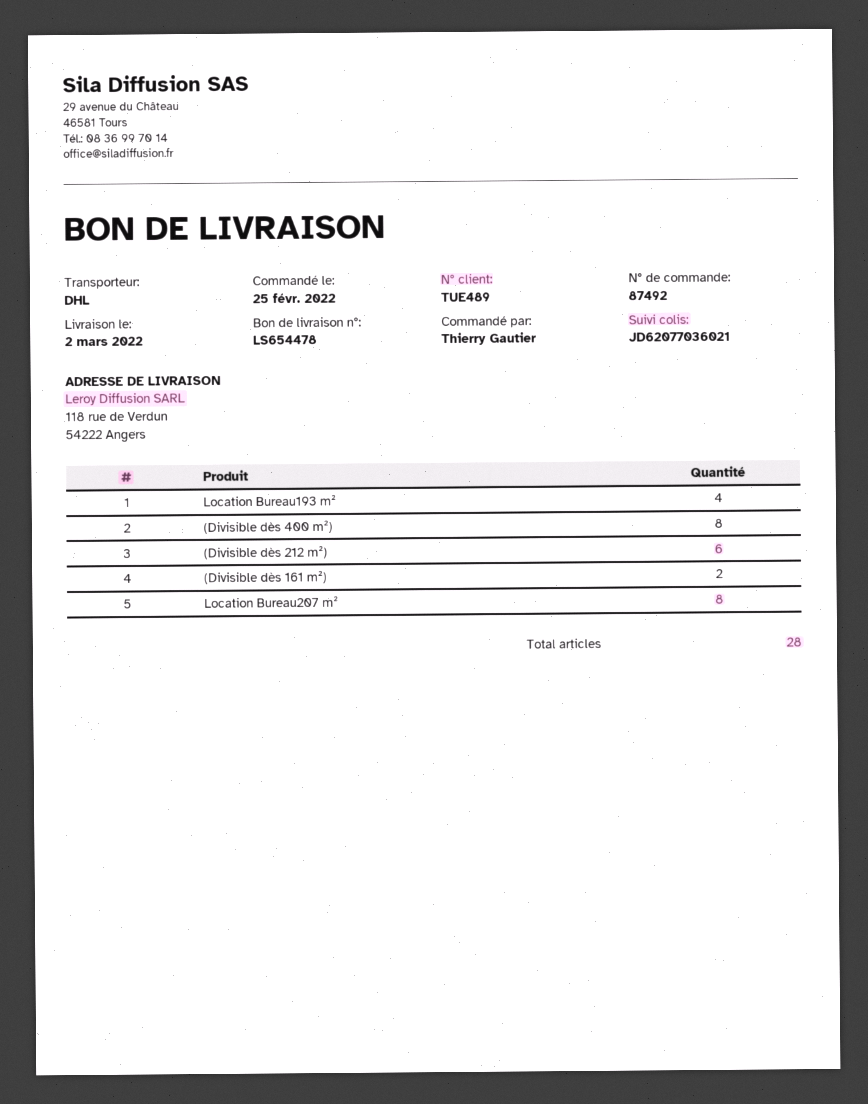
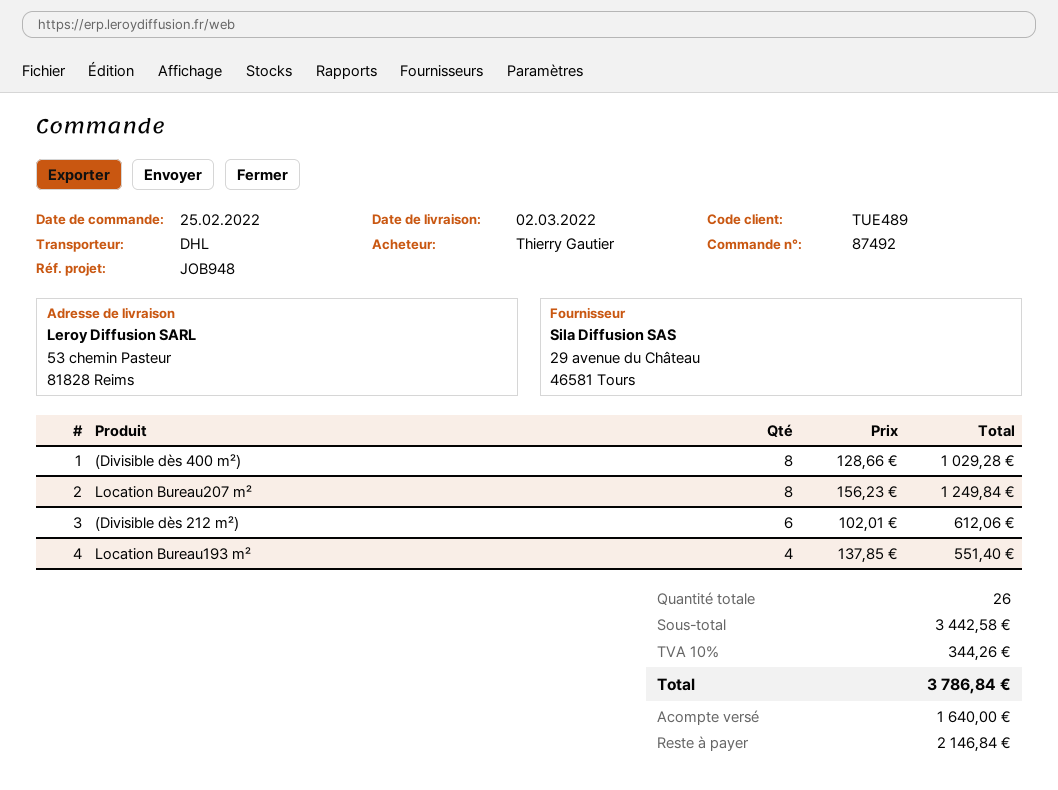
ship to: 118 rue de Verdun, 54222 Angers -> 53 chemin Pasteur, 81828 Reims
(Divisible dès 161 m²): 2 -> none
total quantity: 28 -> 26

